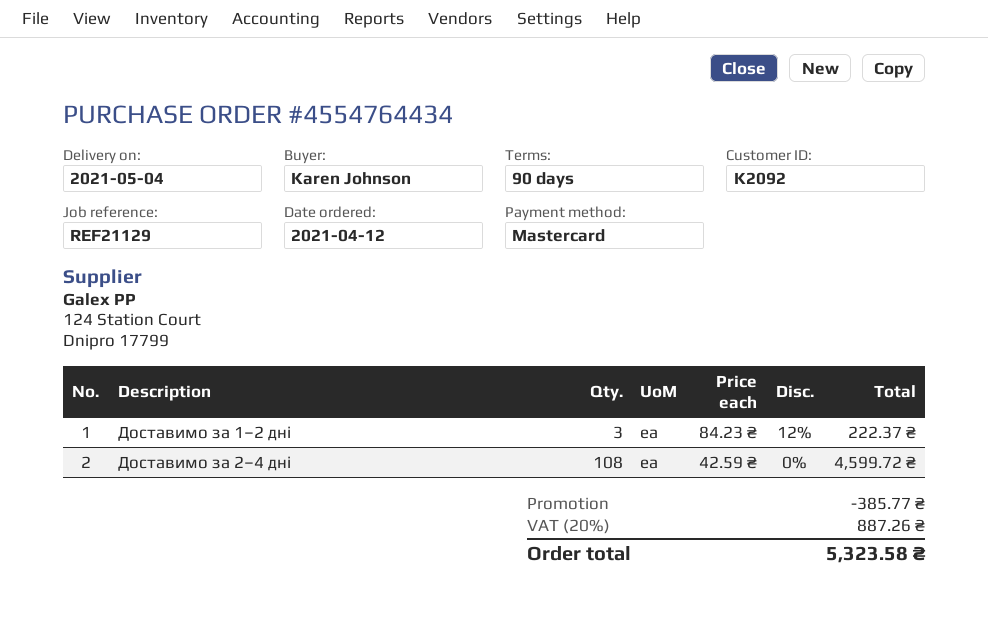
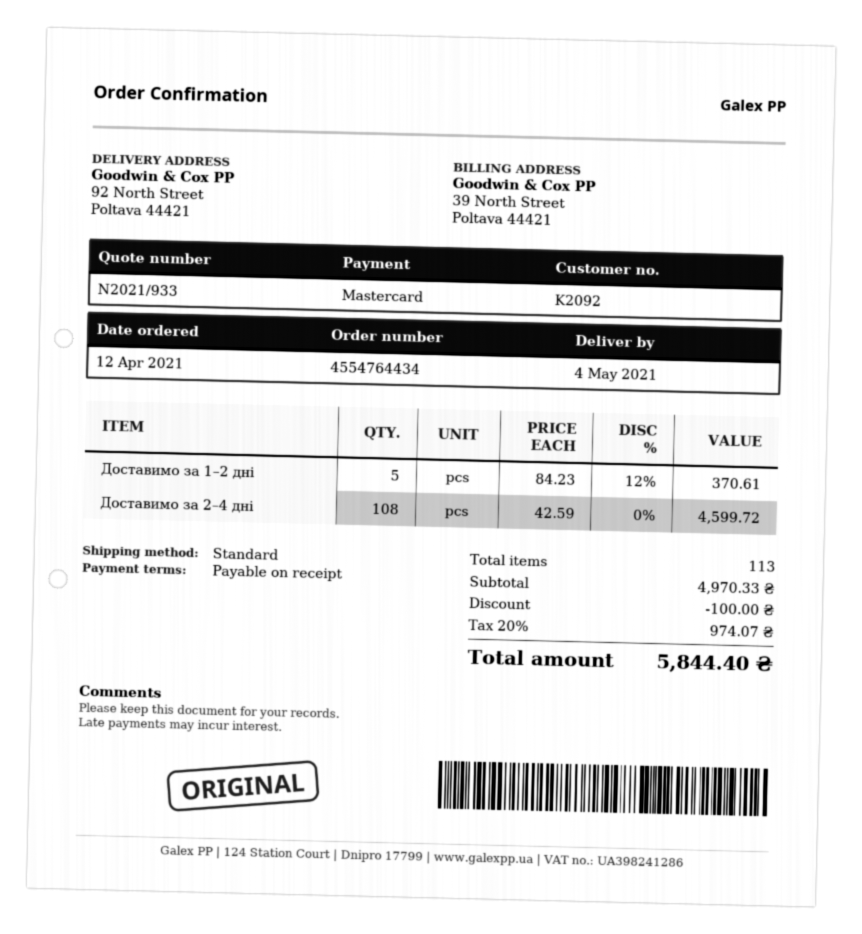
payment terms: 90 days -> on receipt
Доставимо за 1–2 дні: 3 x 84.23 - 12% = 222.37 -> 5 x 84.23 - 12% = 370.61
discount: 385.77 -> 100.00
tax: 20% = 887.26 -> 20% = 974.07
total: 5323.58 -> 5844.40

